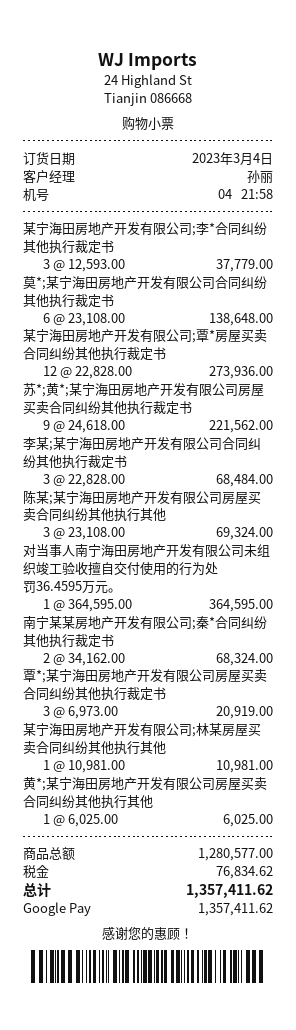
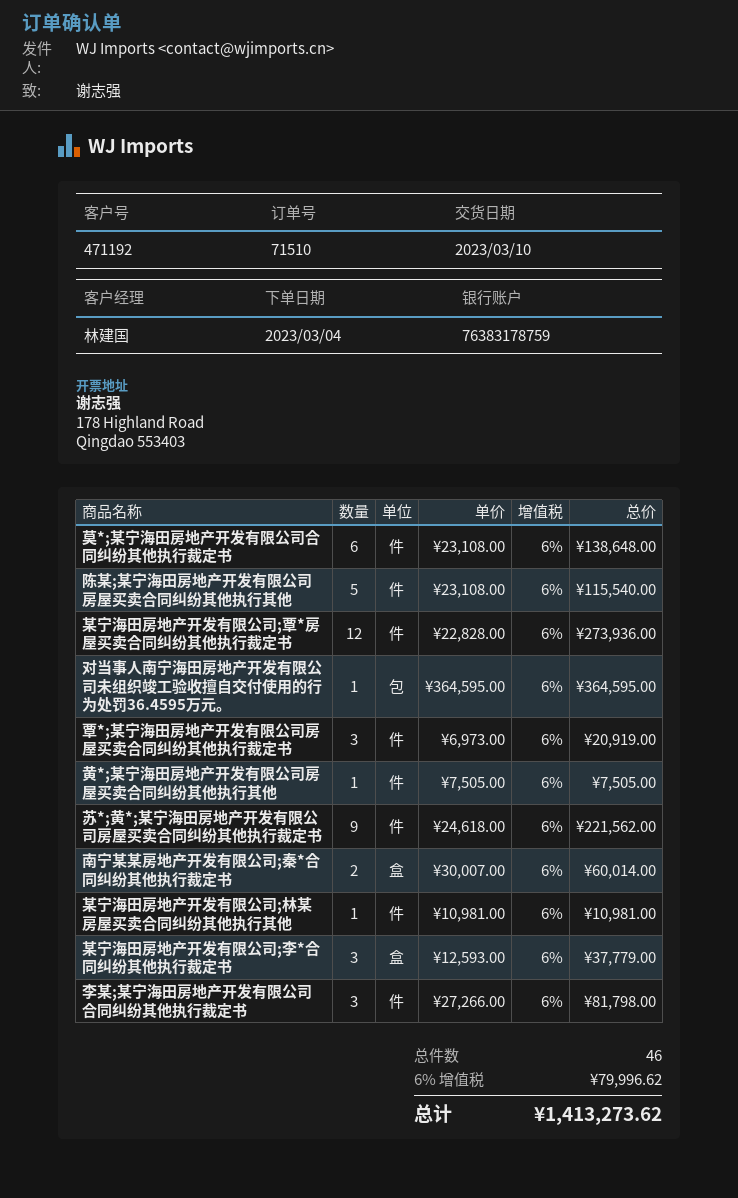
sales rep: 孙丽 -> 林建国
李某;某宁海田房地产开发有限公司合同纠纷其他执行裁定书: 3 x 22828.00 = 68484.00 -> 3 x 27266.00 = 81798.00
陈某;某宁海田房地产开发有限公司房屋买卖合同纠纷其他执行其他: 3 x 23108.00 = 69324.00 -> 5 x 23108.00 = 115540.00
南宁某某房地产开发有限公司;秦*合同纠纷其他执行裁定书: 2 x 34162.00 = 68324.00 -> 2 x 30007.00 = 60014.00
黄*;某宁海田房地产开发有限公司房屋买卖合同纠纷其他执行其他: 1 x 6025.00 = 6025.00 -> 1 x 7505.00 = 7505.00
tax: 76834.62 -> 79996.62
total: 1357411.62 -> 1413273.62

